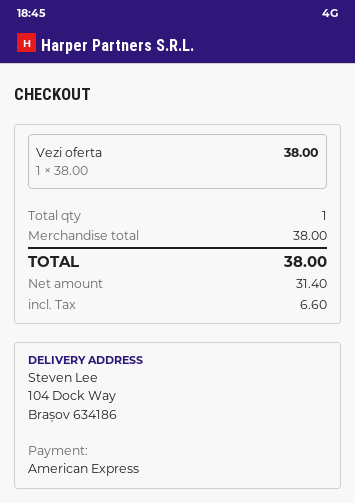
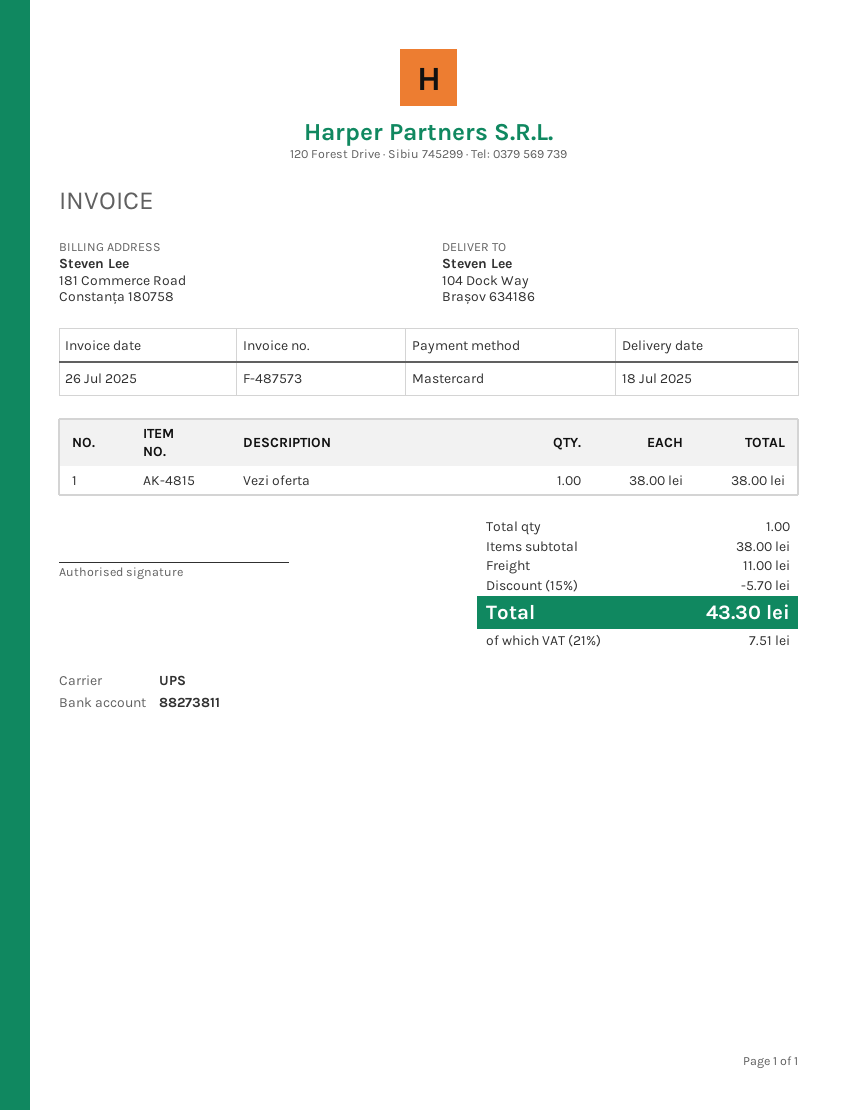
payment method: American Express -> Mastercard
discount: none -> 15% = 5.70
shipping: none -> 11.00
tax: 6.60 -> 7.51
total: 38.00 -> 43.30

